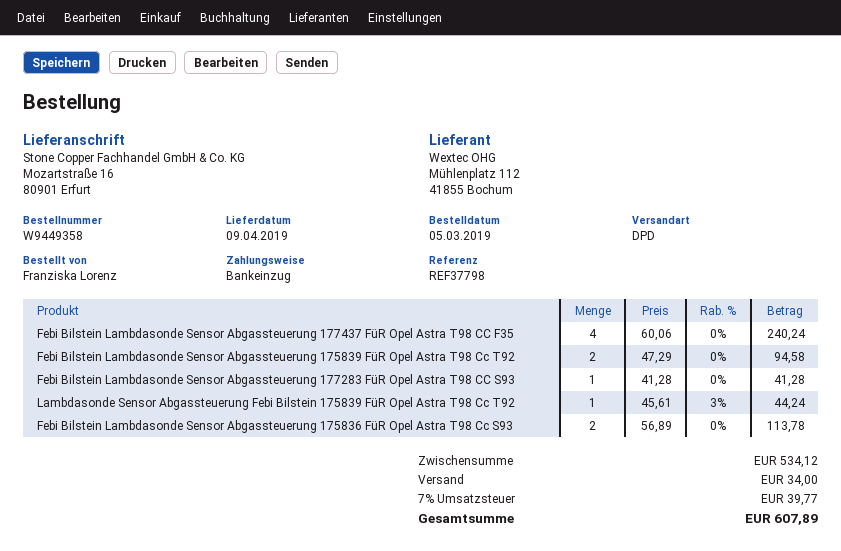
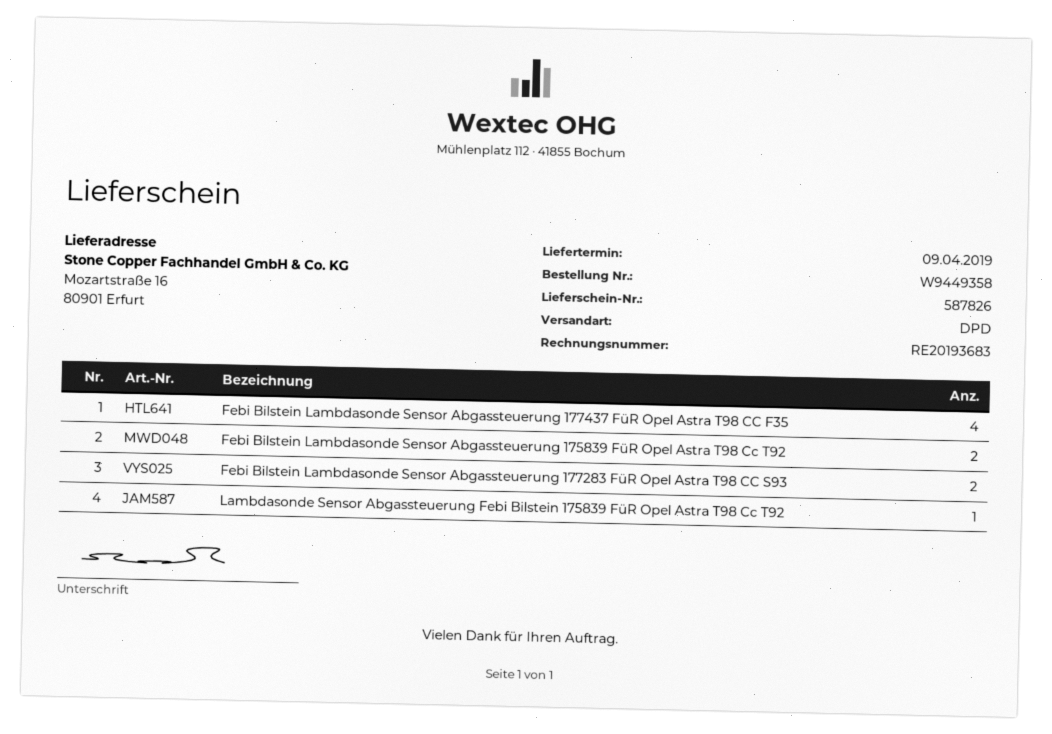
Febi Bilstein Lambdasonde Sensor Abgassteuerung 177283 FüR Opel Astra T98 CC S93: 1 -> 2
Febi Bilstein Lambdasonde Sensor Abgassteuerung 175836 FüR Opel Astra T98 Cc S93: 2 -> none

